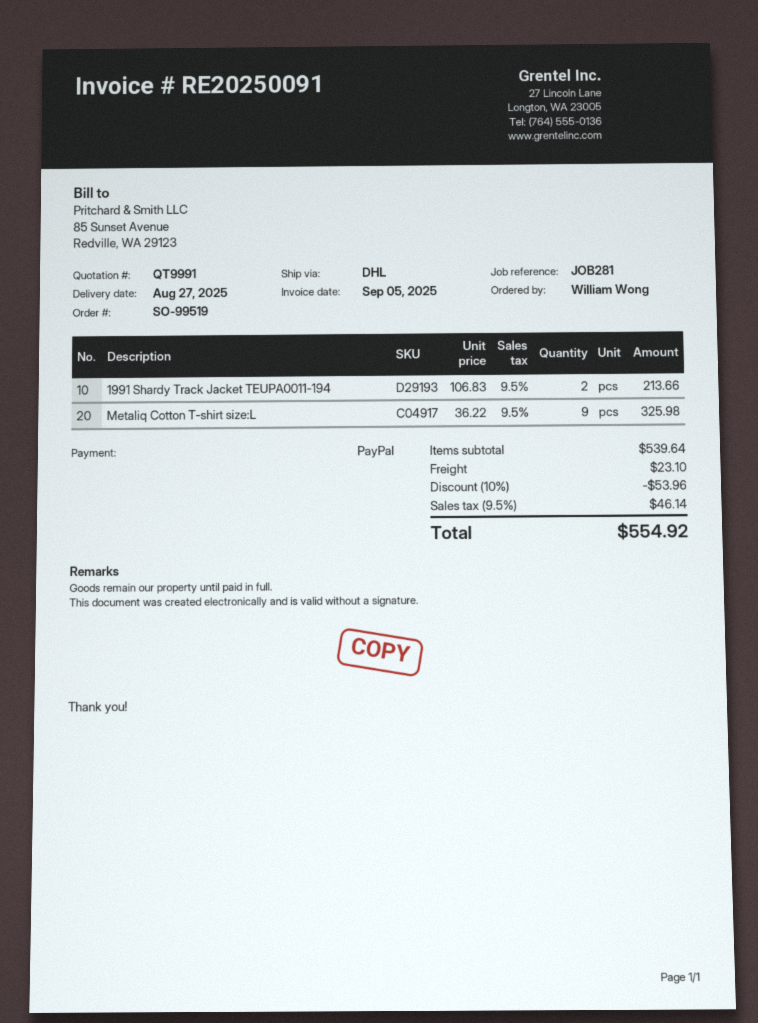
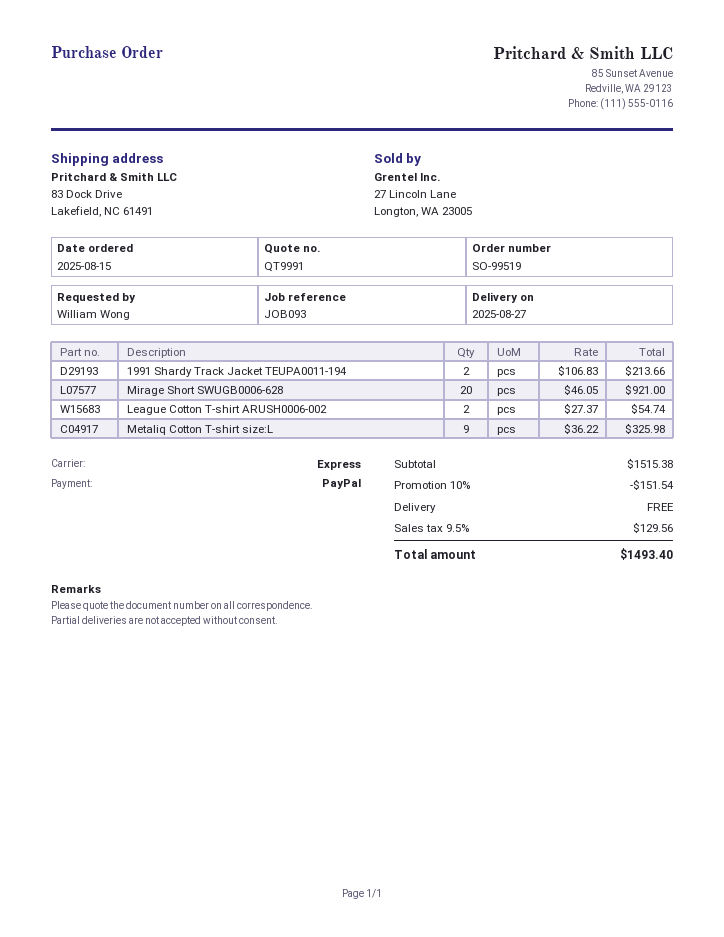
reference: JOB281 -> JOB093
shipping method: DHL -> express
Mirage Short SWUGB0006-628: none -> 20 x 46.05 = 921.00
League Cotton T-shirt ARUSH0006-002: none -> 2 x 27.37 = 54.74
subtotal: 539.64 -> 1515.38
discount: 10% = 53.96 -> 10% = 151.54
shipping: 23.10 -> 0.00
tax: 9.5% = 46.14 -> 9.5% = 129.56
total: 554.92 -> 1493.40

